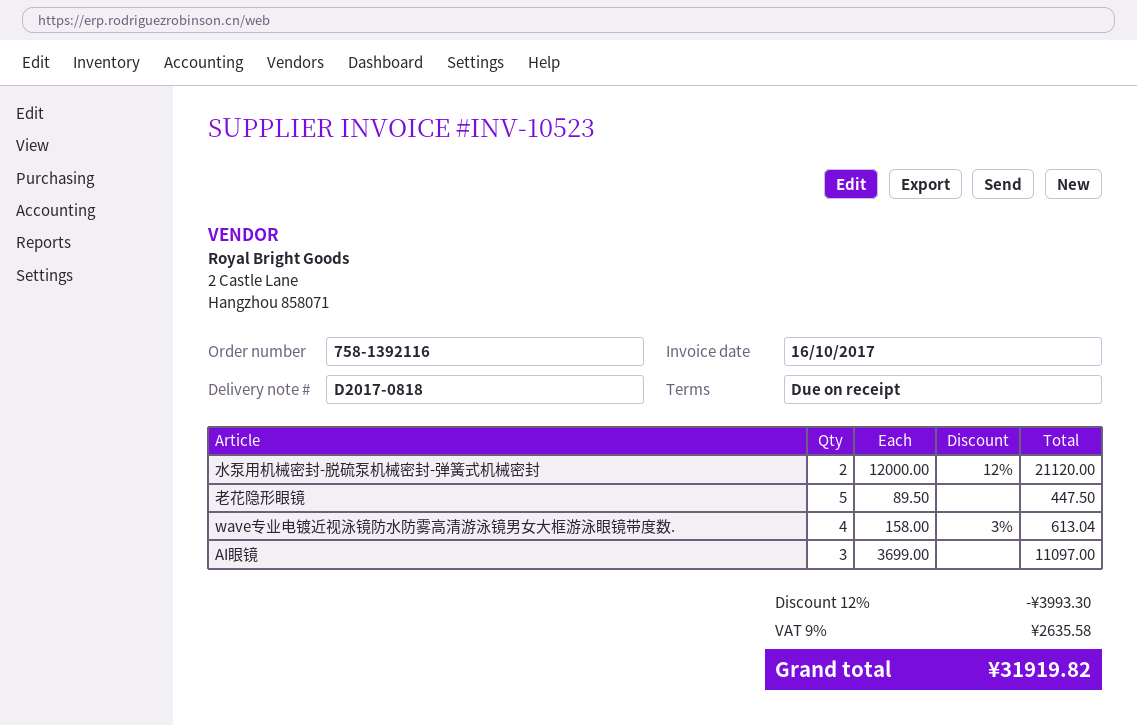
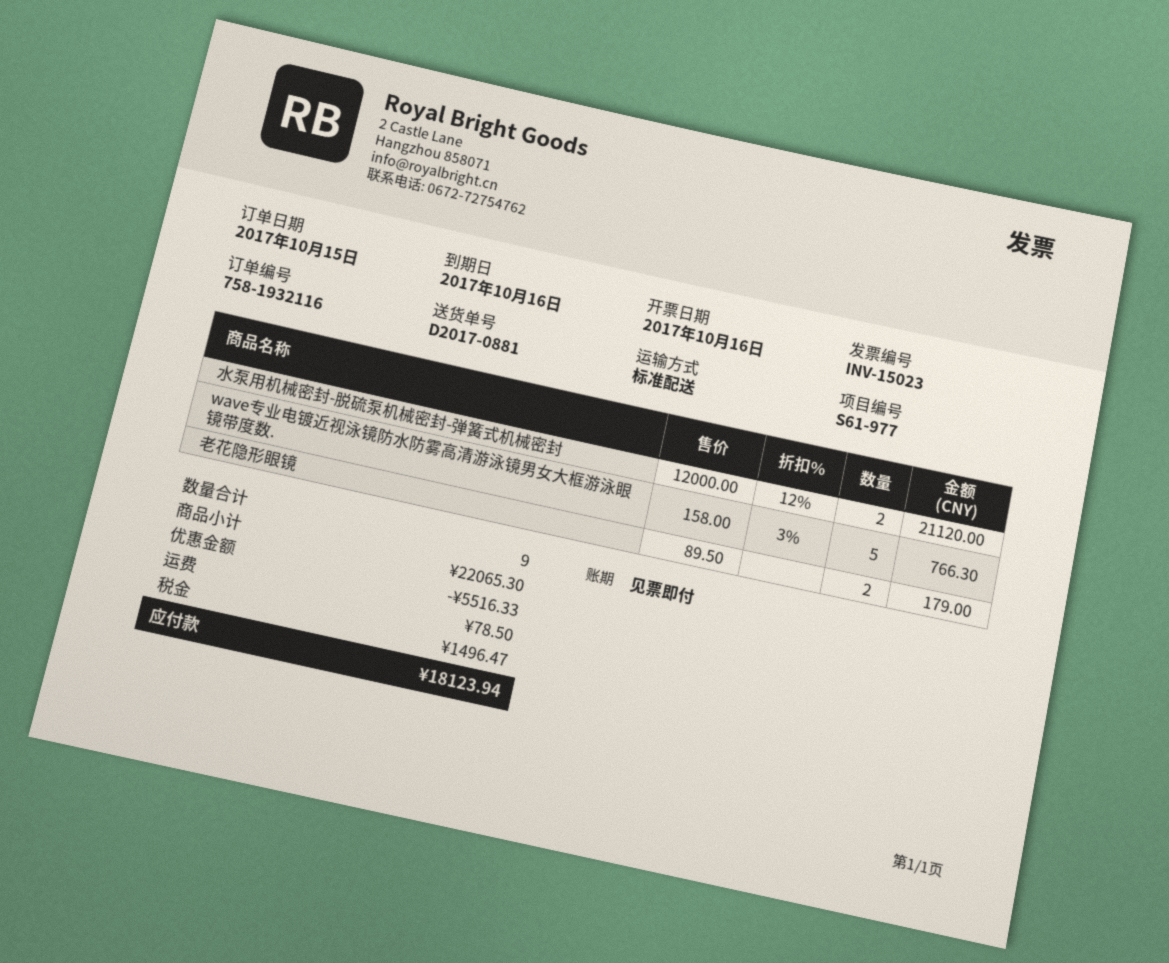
order number: 758-1392116 -> 758-1932116
delivery note number: D2017-0818 -> D2017-0881
invoice number: INV-10523 -> INV-15023
老花隐形眼镜: 5 x 89.50 = 447.50 -> 2 x 89.50 = 179.00
wave专业电镀近视泳镜防水防雾高清游泳镜男女大框游泳眼镜带度数.: 4 x 158.00 - 3% = 613.04 -> 5 x 158.00 - 3% = 766.30
AI眼镜: 3 x 3699.00 = 11097.00 -> none
discount: 3993.30 -> 5516.33
shipping: none -> 78.50
tax: 2635.58 -> 1496.47
total: 31919.82 -> 18123.94

